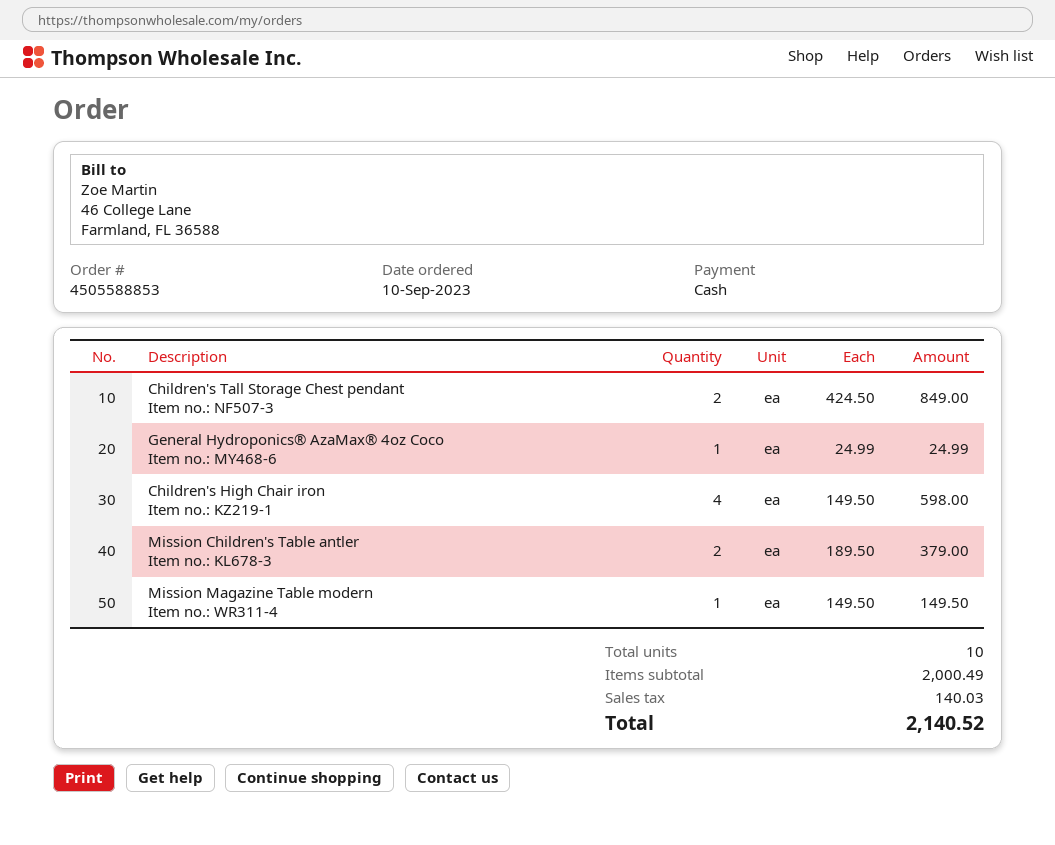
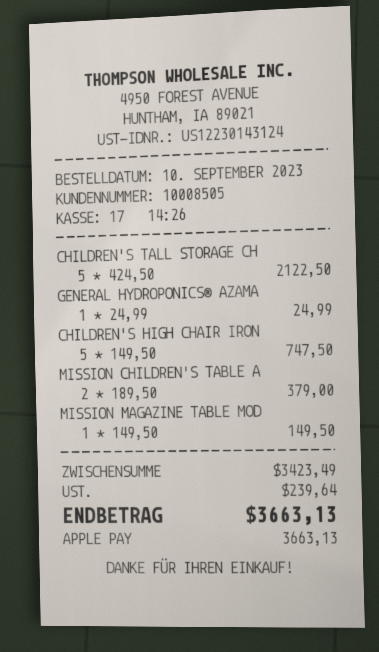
payment method: cash -> Apple Pay
Children's Tall Storage Chest pendant: 2 x 424.50 = 849.00 -> 5 x 424.50 = 2122.50
Children's High Chair iron: 4 x 149.50 = 598.00 -> 5 x 149.50 = 747.50
subtotal: 2000.49 -> 3423.49
tax: 140.03 -> 239.64
total: 2140.52 -> 3663.13

